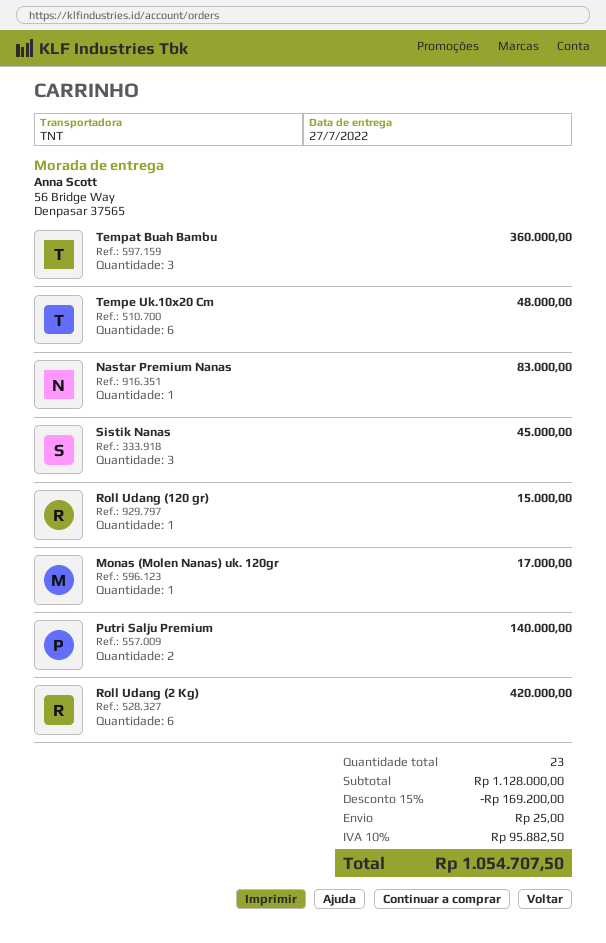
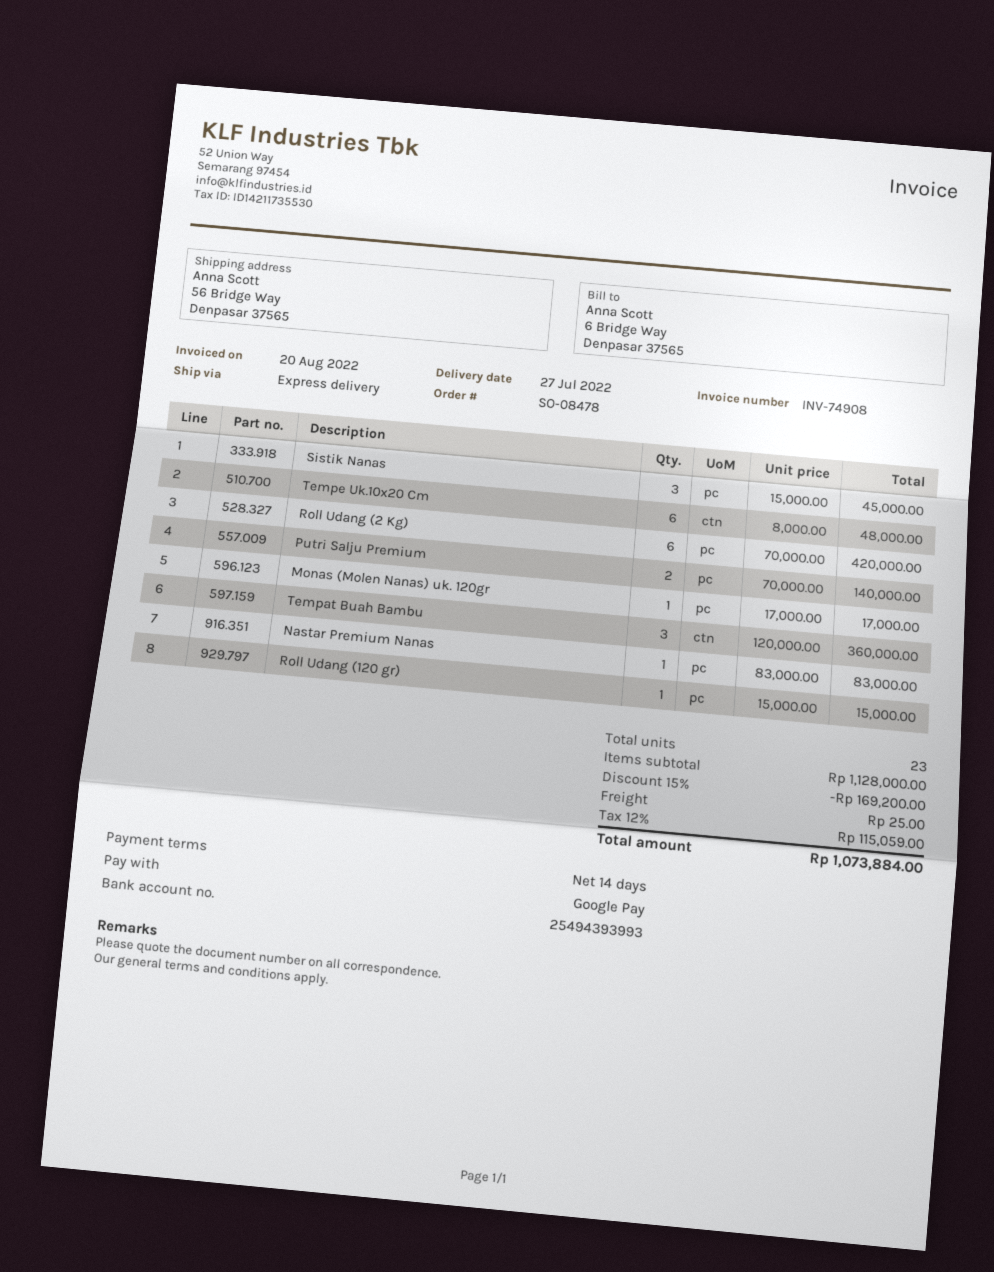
shipping method: TNT -> express
tax: 10% = 95882.50 -> 12% = 115059.00
total: 1054707.50 -> 1073884.00

